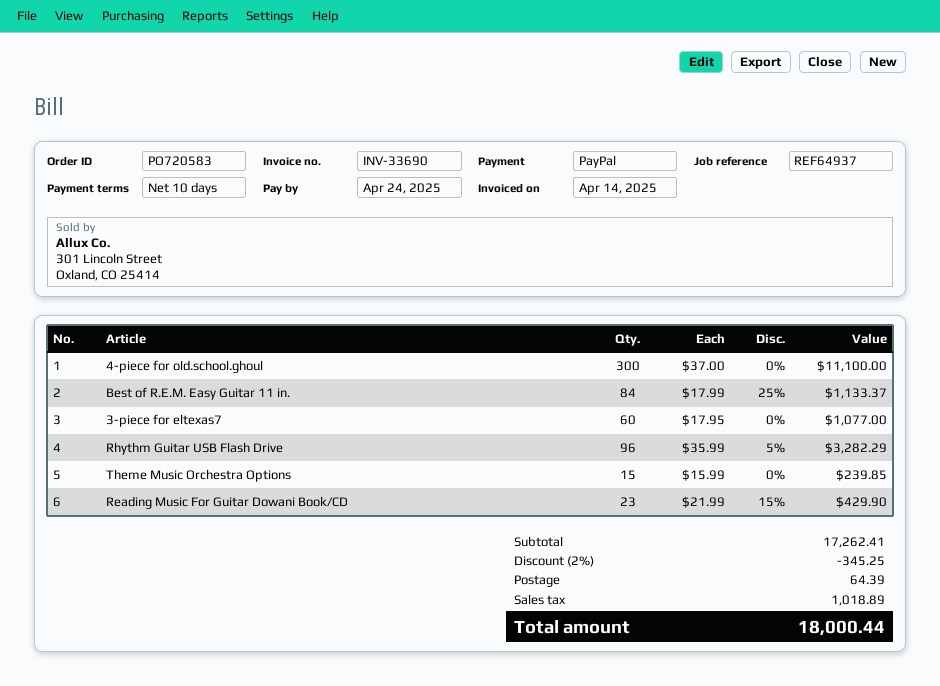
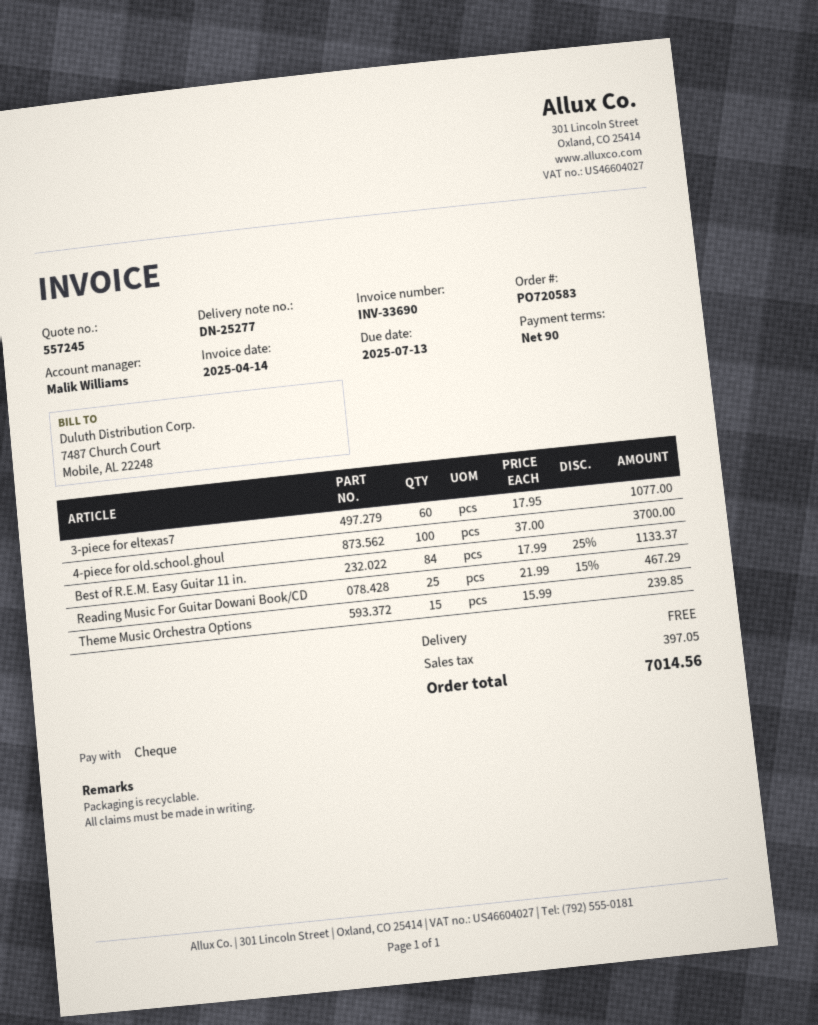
payment terms: 10 days -> 90 days
due date: 2025-04-24 -> 2025-07-13
payment method: PayPal -> cheque
4-piece for old.school.ghoul: 300 x 37.00 = 11100.00 -> 100 x 37.00 = 3700.00
Rhythm Guitar USB Flash Drive: 96 x 35.99 - 5% = 3282.29 -> none
Reading Music For Guitar Dowani Book/CD: 23 x 21.99 - 15% = 429.90 -> 25 x 21.99 - 15% = 467.29
discount: 2% = 345.25 -> none
shipping: 64.39 -> 0.00
tax: 1018.89 -> 397.05
total: 18000.44 -> 7014.56

